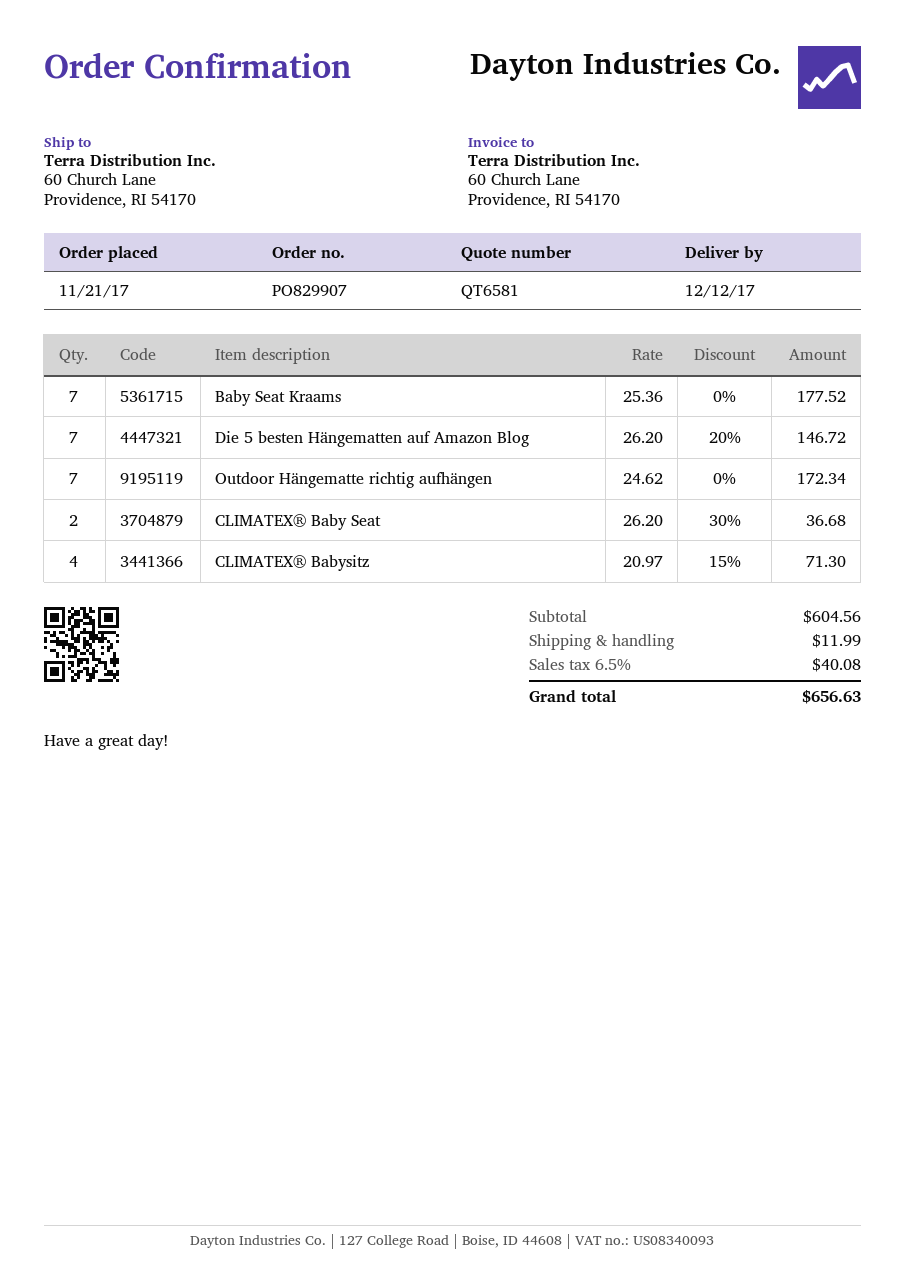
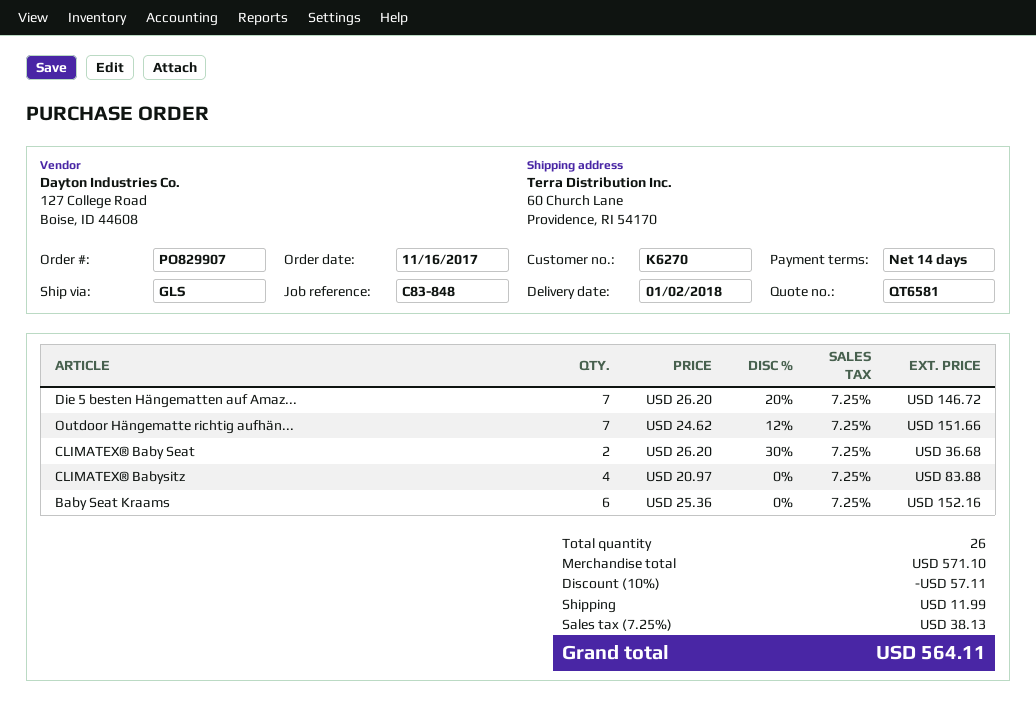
order date: 2017-11-21 -> 2017-11-16
delivery date: 2017-12-12 -> 2018-01-02
Baby Seat Kraams: 7 x 25.36 = 177.52 -> 6 x 25.36 = 152.16
Outdoor Hängematte richtig aufhängen: 7 x 24.62 = 172.34 -> 7 x 24.62 - 12% = 151.66
CLIMATEX® Babysitz: 4 x 20.97 - 15% = 71.30 -> 4 x 20.97 = 83.88
subtotal: 604.56 -> 571.10
discount: none -> 10% = 57.11
tax: 6.5% = 40.08 -> 7.25% = 38.13
total: 656.63 -> 564.11

